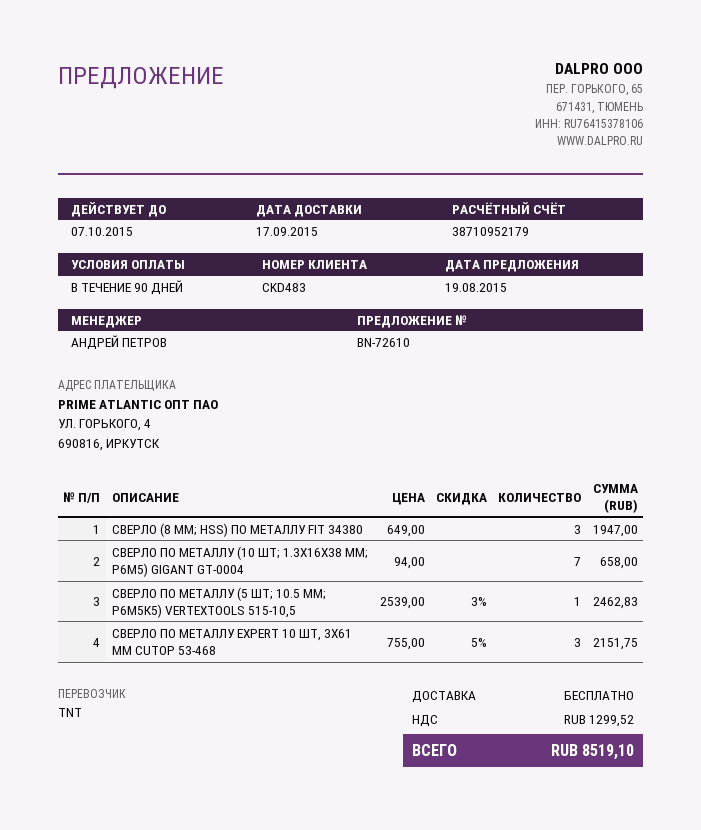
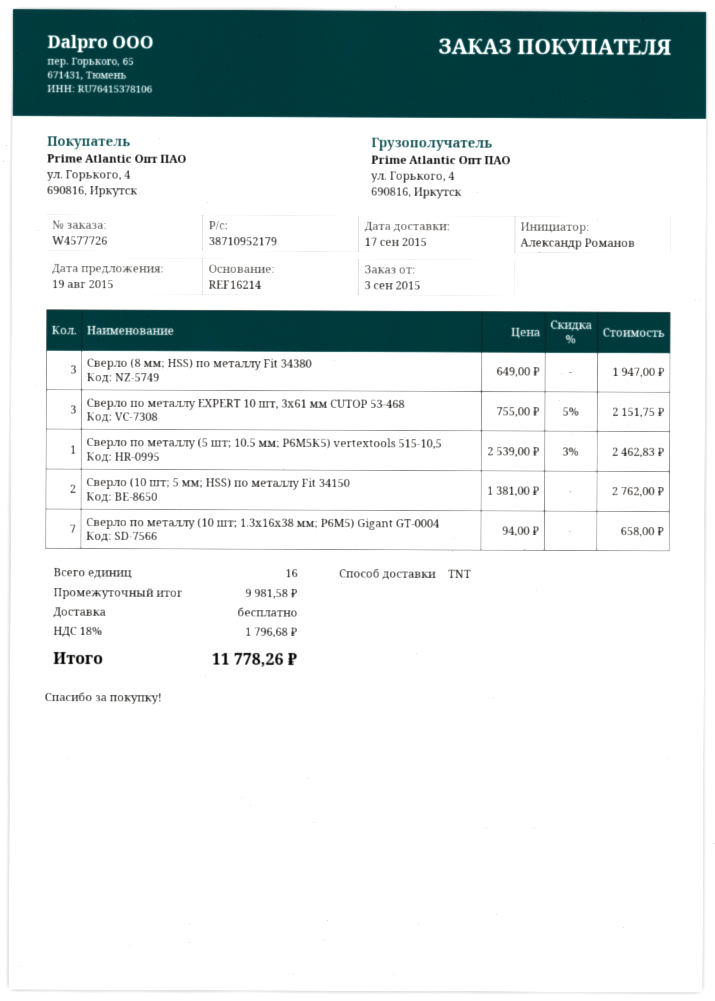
Сверло (10 шт; 5 мм; HSS) по металлу Fit 34150: none -> 2 x 1381.00 = 2762.00
tax: 1299.52 -> 1796.68
total: 8519.10 -> 11778.26

